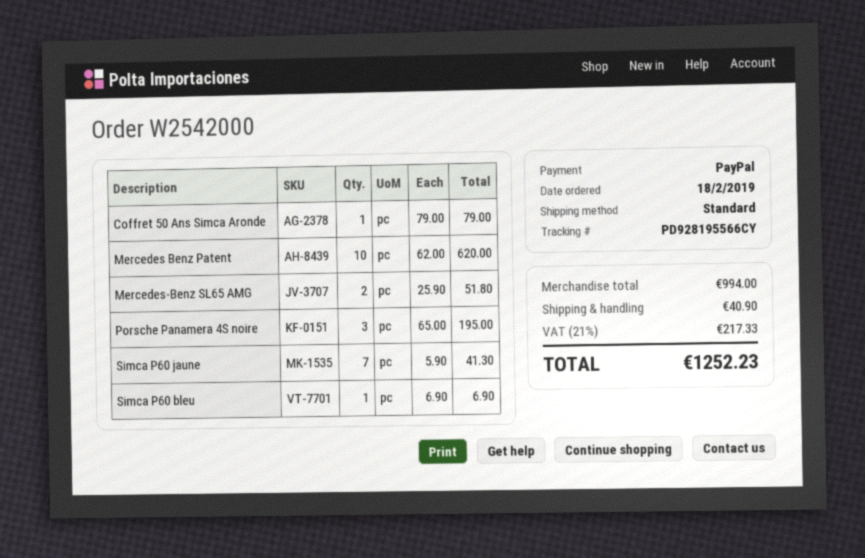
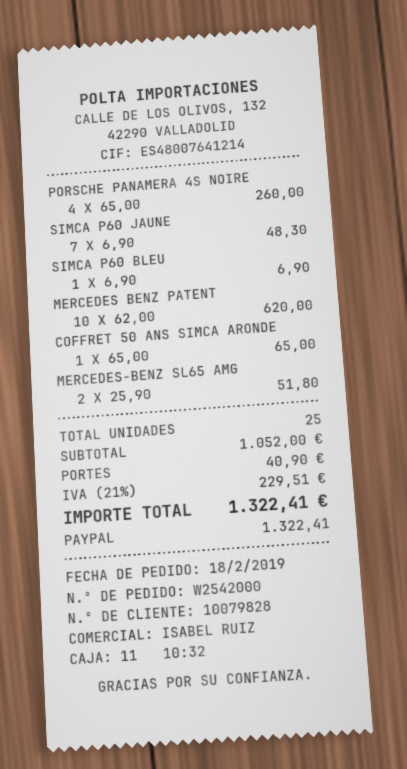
Coffret 50 Ans Simca Aronde: 1 x 79.00 = 79.00 -> 1 x 65.00 = 65.00
Porsche Panamera 4S noire: 3 x 65.00 = 195.00 -> 4 x 65.00 = 260.00
Simca P60 jaune: 7 x 5.90 = 41.30 -> 7 x 6.90 = 48.30
subtotal: 994.00 -> 1052.00
tax: 21% = 217.33 -> 21% = 229.51
total: 1252.23 -> 1322.41

